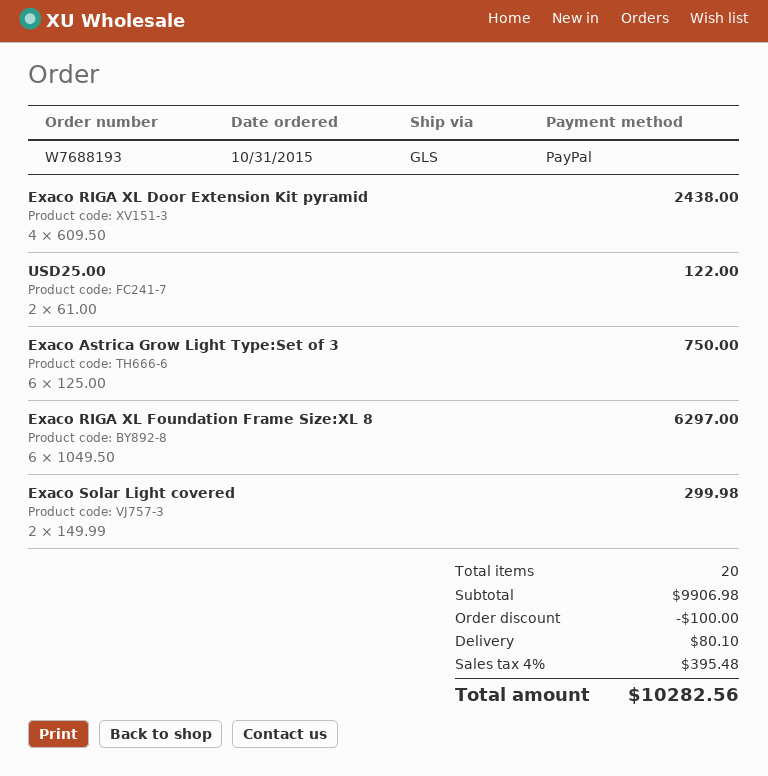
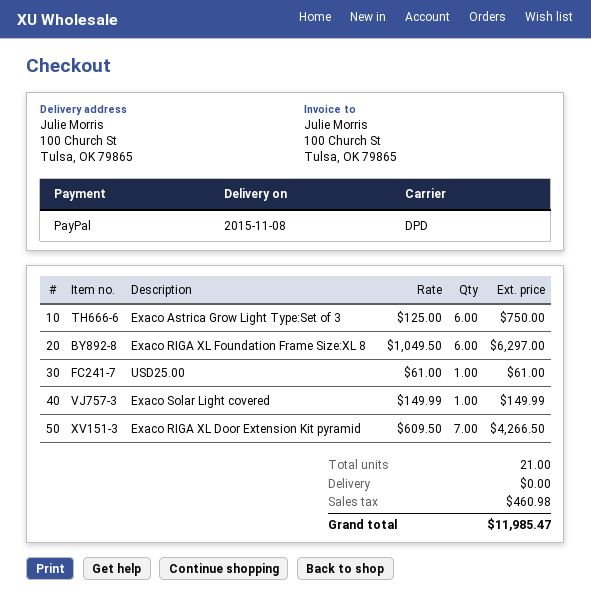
shipping method: GLS -> DPD
Exaco RIGA XL Door Extension Kit pyramid: 4 x 609.50 = 2438.00 -> 7 x 609.50 = 4266.50
USD25.00: 2 x 61.00 = 122.00 -> 1 x 61.00 = 61.00
Exaco Solar Light covered: 2 x 149.99 = 299.98 -> 1 x 149.99 = 149.99
total quantity: 20 -> 21
discount: 100.00 -> none
shipping: 80.10 -> 0.00
tax: 395.48 -> 460.98
total: 10282.56 -> 11985.47

